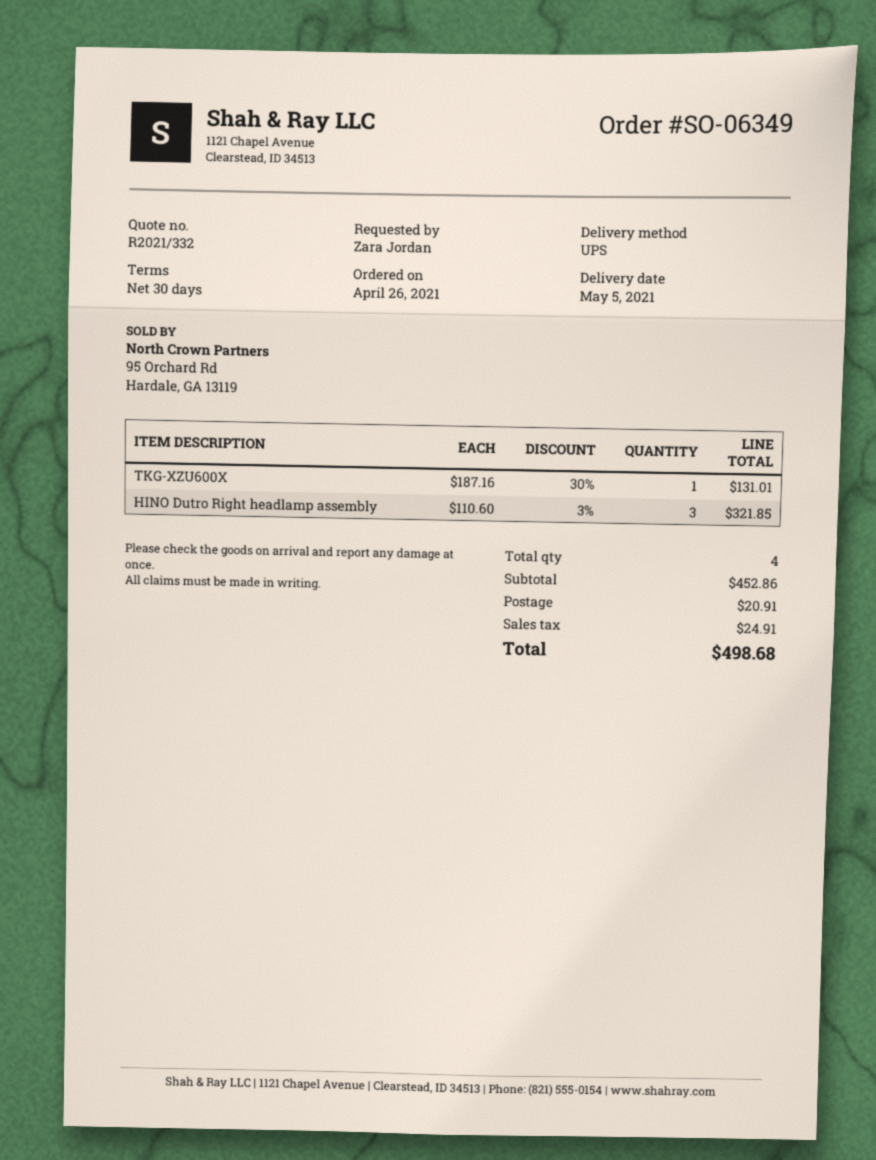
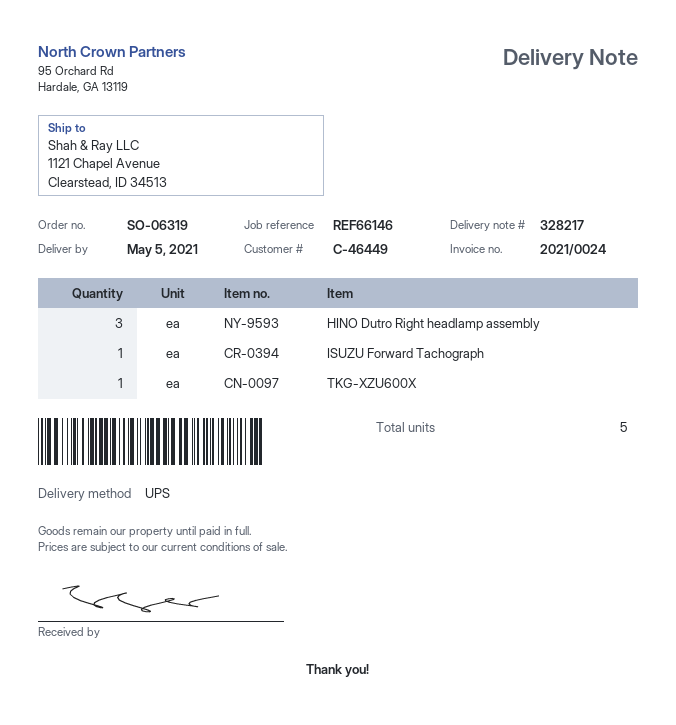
order number: SO-06349 -> SO-06319
ISUZU Forward Tachograph: none -> 1
total quantity: 4 -> 5

